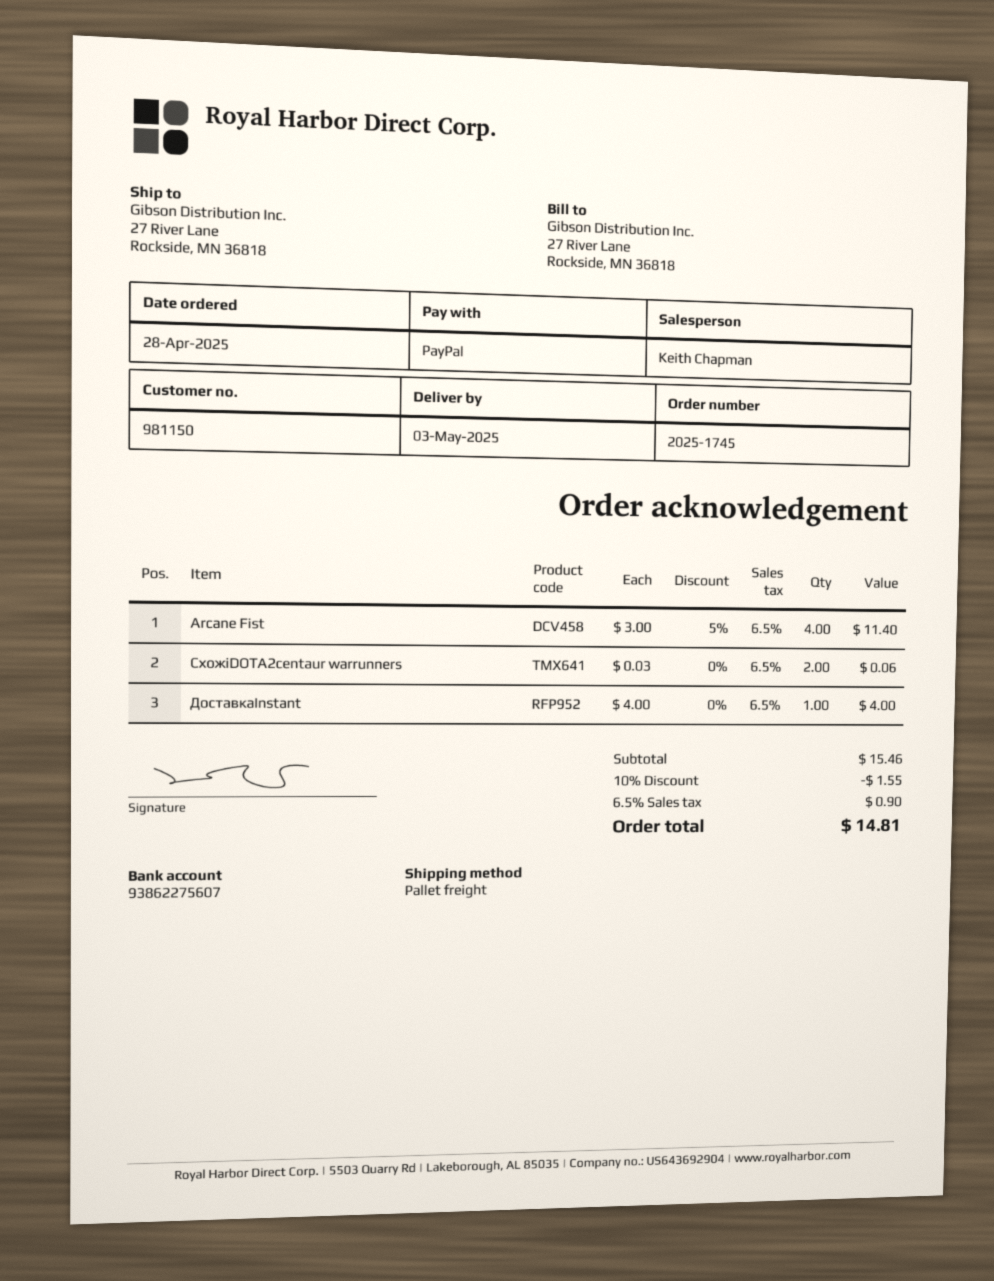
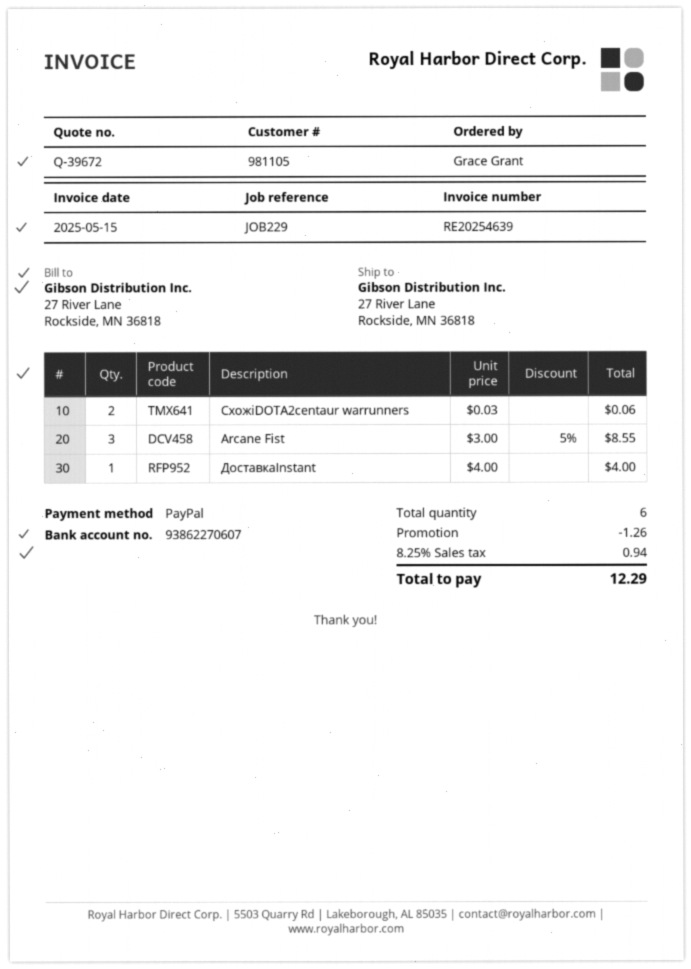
customer number: 981150 -> 981105
bank account: 93862275607 -> 93862270607
Arcane Fist: 4 x 3.00 - 5% = 11.40 -> 3 x 3.00 - 5% = 8.55
discount: 1.55 -> 1.26
tax: 6.5% = 0.90 -> 8.25% = 0.94
total: 14.81 -> 12.29

